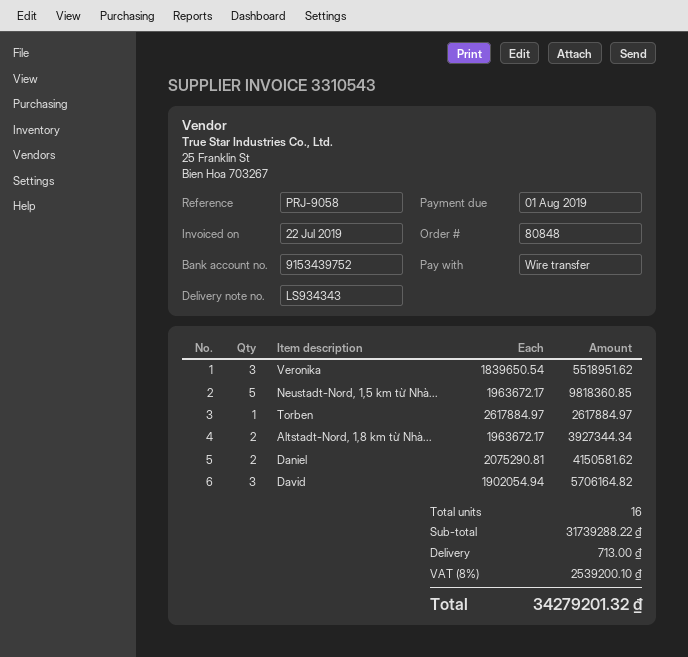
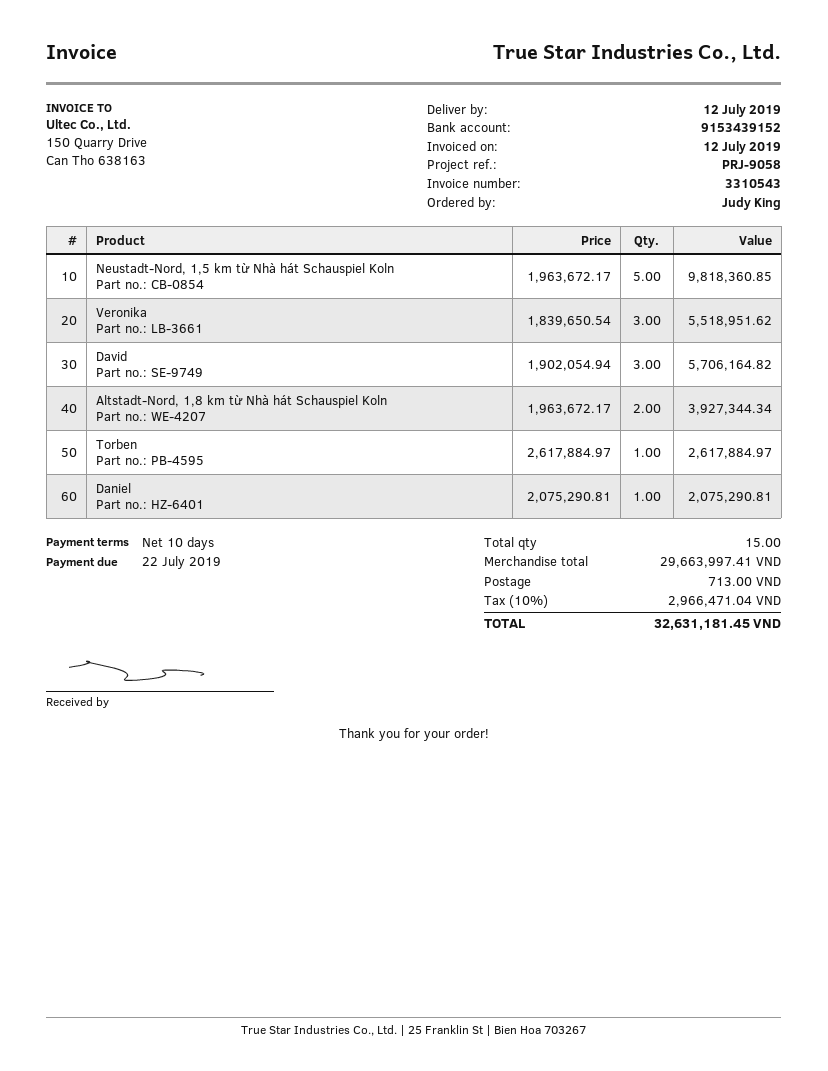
invoice date: 2019-07-22 -> 2019-07-12
due date: 2019-08-01 -> 2019-07-22
bank account: 9153439752 -> 9153439152
Daniel: 2 x 2075290.81 = 4150581.62 -> 1 x 2075290.81 = 2075290.81
total quantity: 16 -> 15
subtotal: 31739288.22 -> 29663997.41
tax: 8% = 2539200.10 -> 10% = 2966471.04
total: 34279201.32 -> 32631181.45

